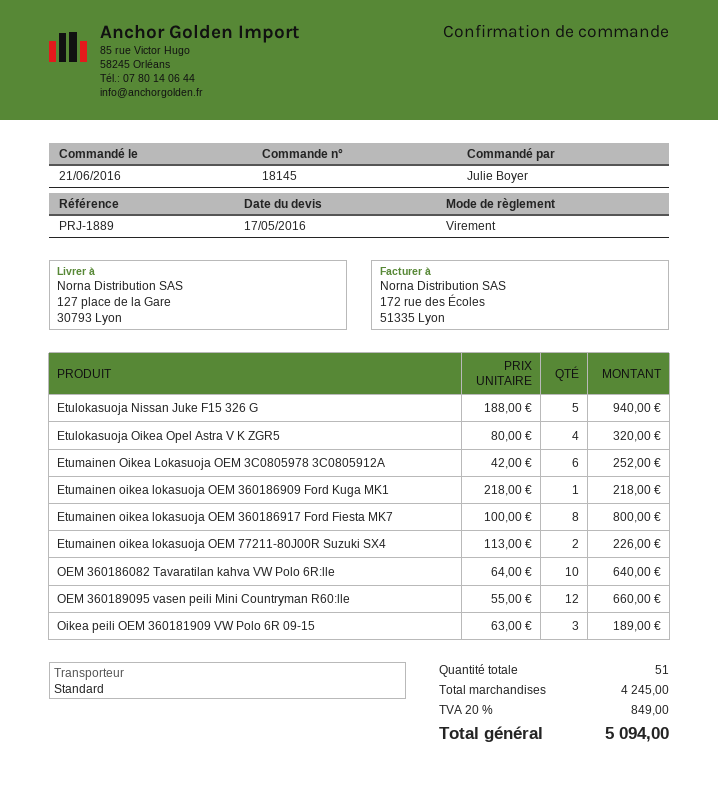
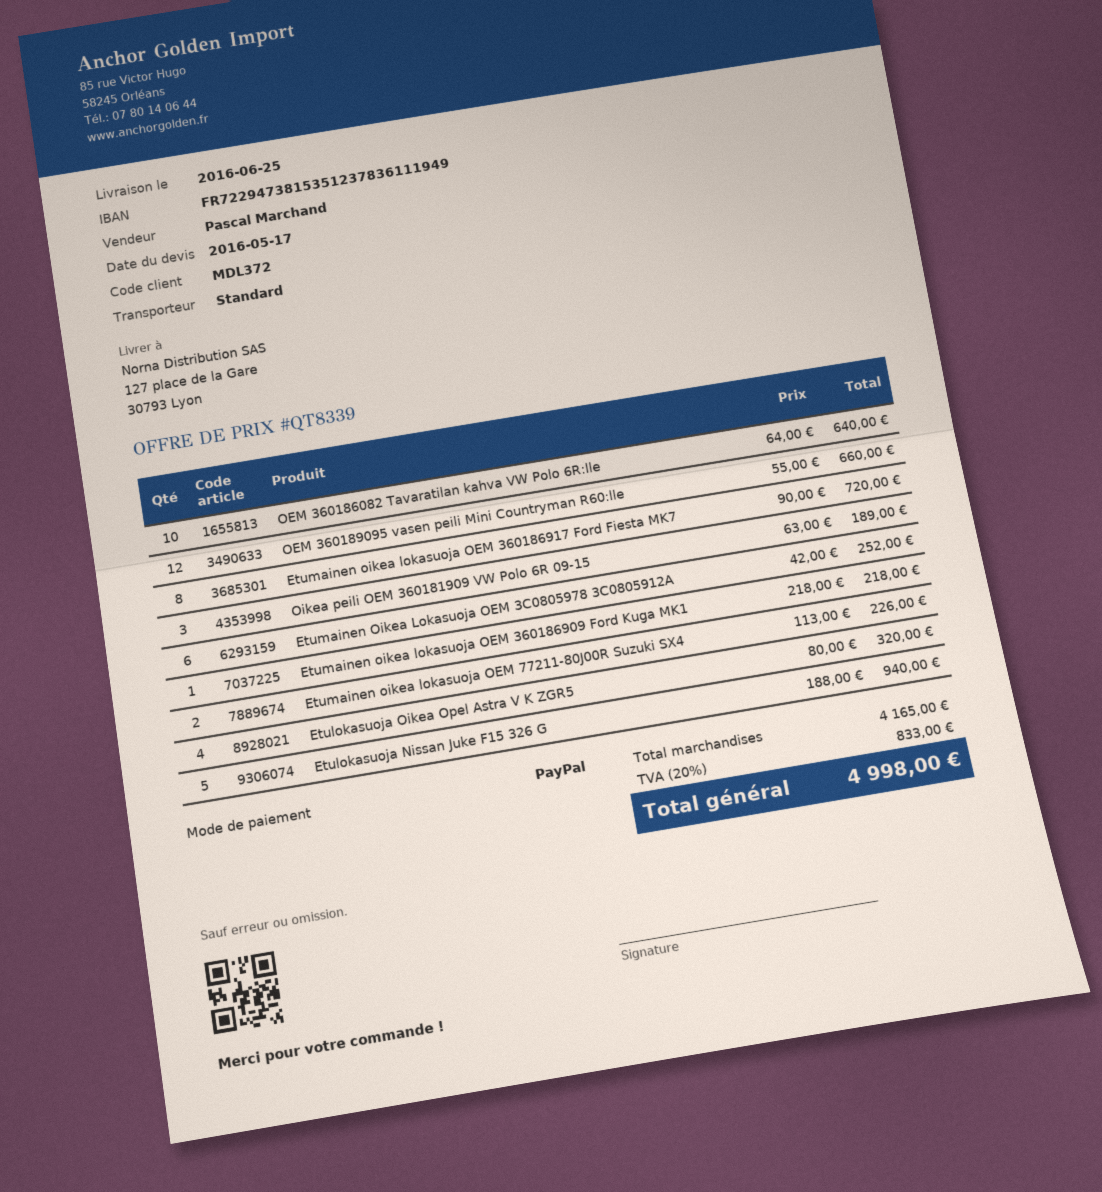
payment method: bank transfer -> PayPal
Etumainen oikea lokasuoja OEM 360186917 Ford Fiesta MK7: 8 x 100.00 = 800.00 -> 8 x 90.00 = 720.00
subtotal: 4245.00 -> 4165.00
tax: 20% = 849.00 -> 20% = 833.00
total: 5094.00 -> 4998.00

